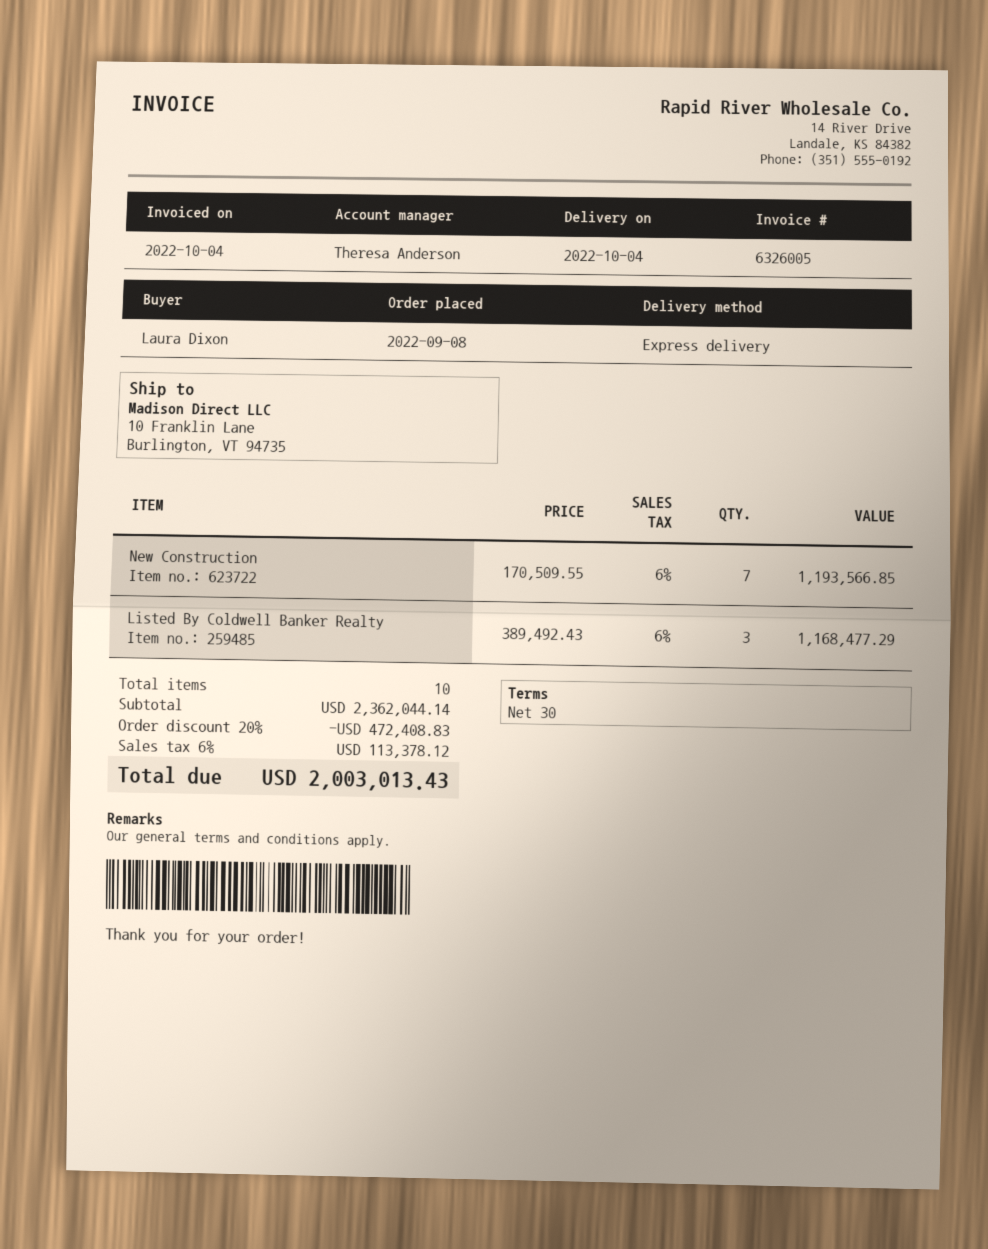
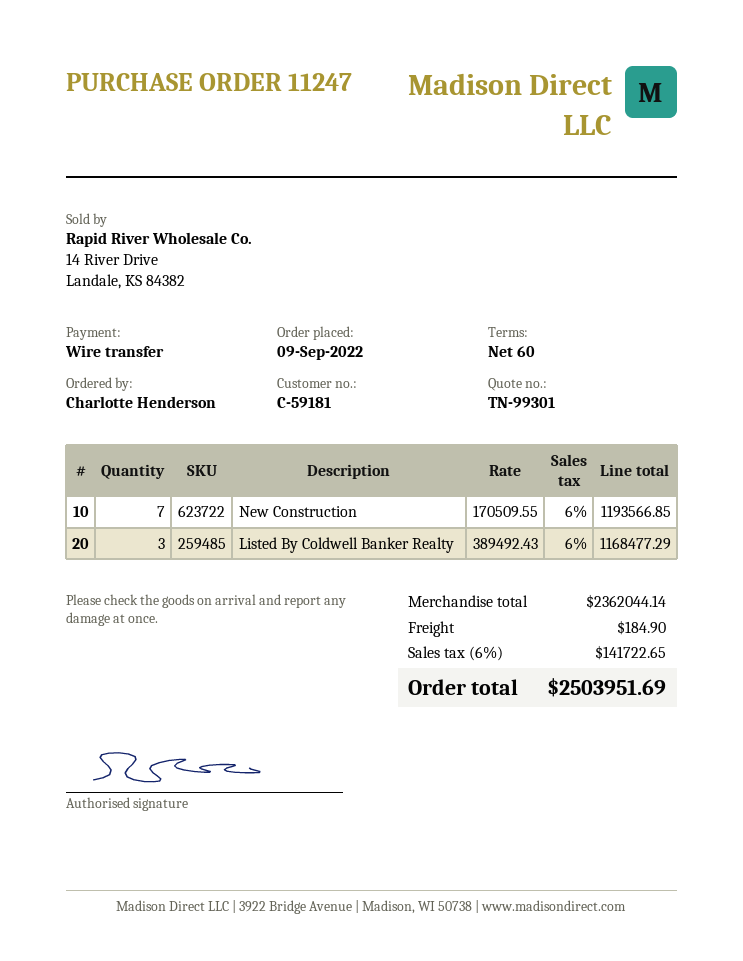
order date: 2022-09-08 -> 2022-09-09
payment terms: 30 days -> 60 days
ordered by: Laura Dixon -> Charlotte Henderson
discount: 20% = 472408.83 -> none
shipping: none -> 184.90
tax: 6% = 113378.12 -> 6% = 141722.65
total: 2003013.43 -> 2503951.69

